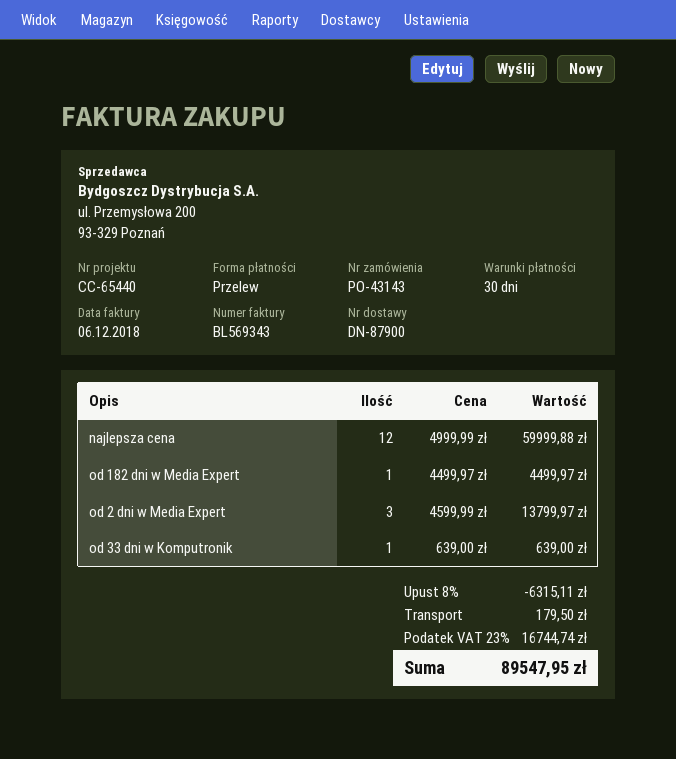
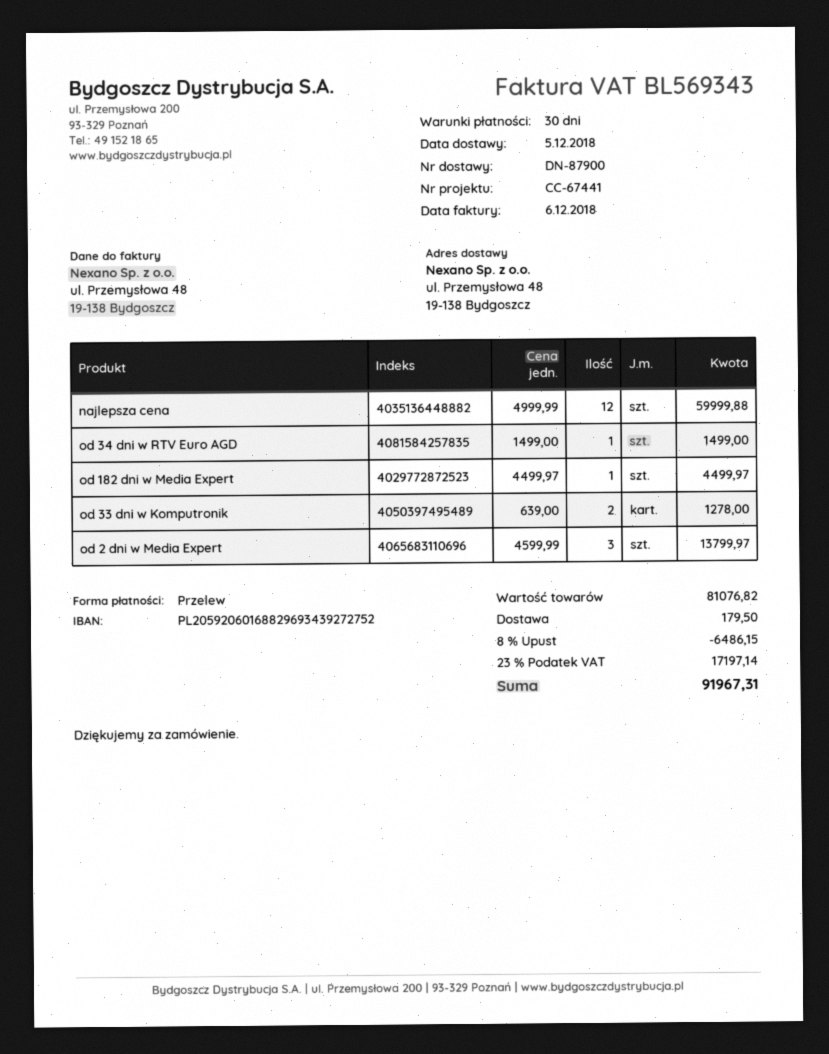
reference: CC-65440 -> CC-67441
od 33 dni w Komputronik: 1 x 639.00 = 639.00 -> 2 x 639.00 = 1278.00
od 34 dni w RTV Euro AGD: none -> 1 x 1499.00 = 1499.00
discount: 8% = 6315.11 -> 8% = 6486.15
tax: 23% = 16744.74 -> 23% = 17197.14
total: 89547.95 -> 91967.31

